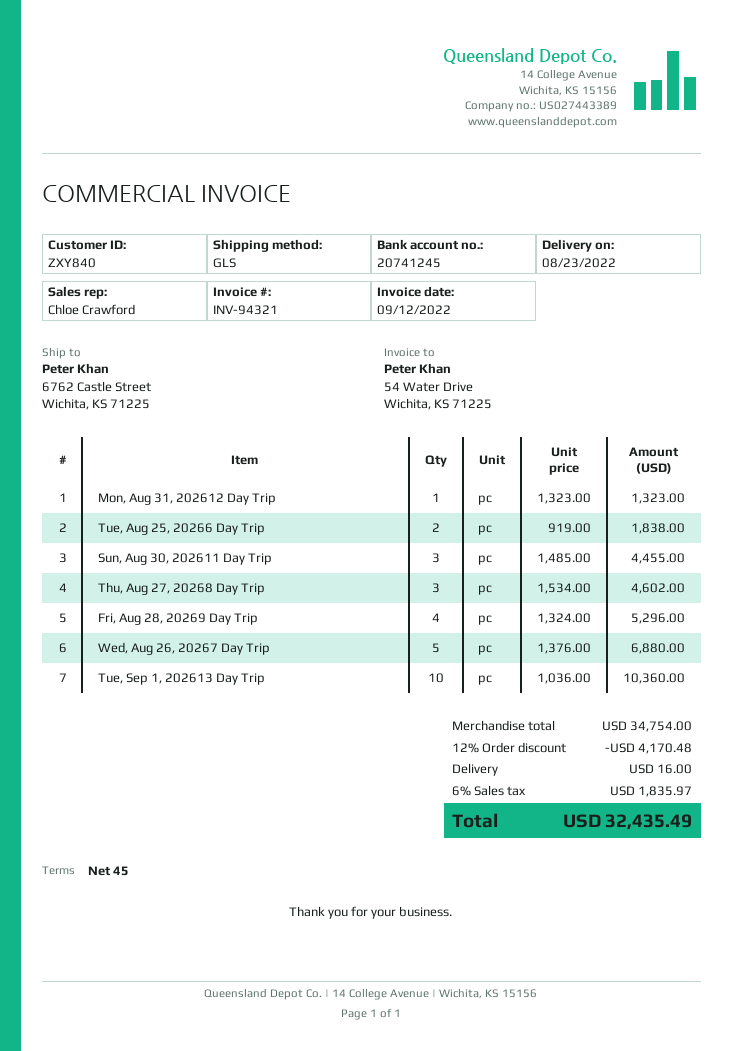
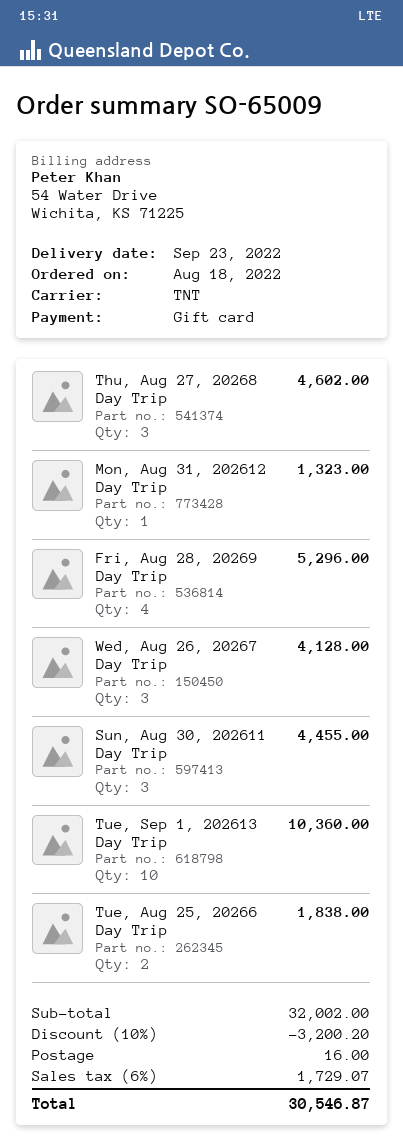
delivery date: 2022-08-23 -> 2022-09-23
shipping method: GLS -> TNT
Wed, Aug 26, 20267 Day Trip: 5 for 6880.00 -> 3 for 4128.00
subtotal: 34754.00 -> 32002.00
discount: 12% = 4170.48 -> 10% = 3200.20
tax: 6% = 1835.97 -> 6% = 1729.07
total: 32435.49 -> 30546.87

